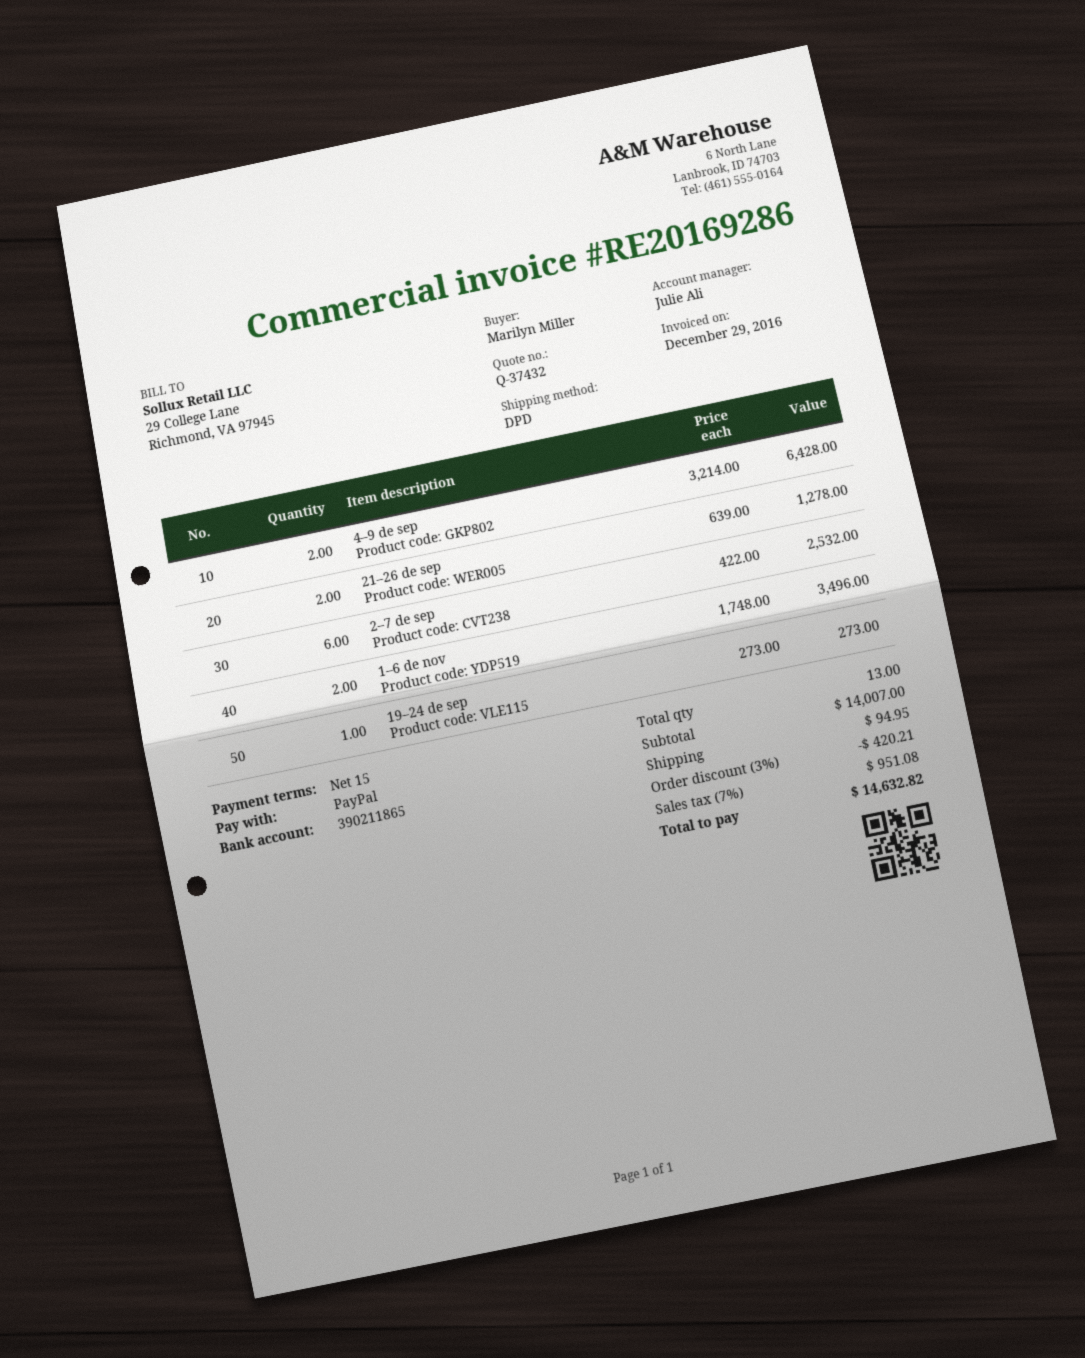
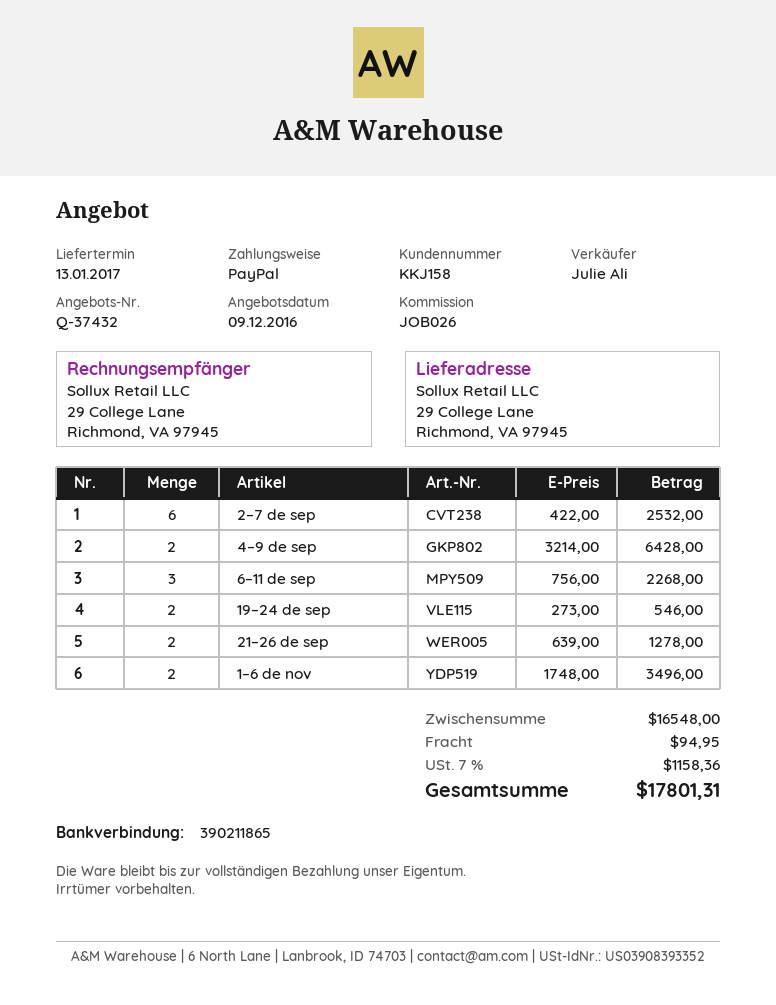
19–24 de sep: 1 x 273.00 = 273.00 -> 2 x 273.00 = 546.00
6–11 de sep: none -> 3 x 756.00 = 2268.00
subtotal: 14007.00 -> 16548.00
discount: 3% = 420.21 -> none
tax: 7% = 951.08 -> 7% = 1158.36
total: 14632.82 -> 17801.31

